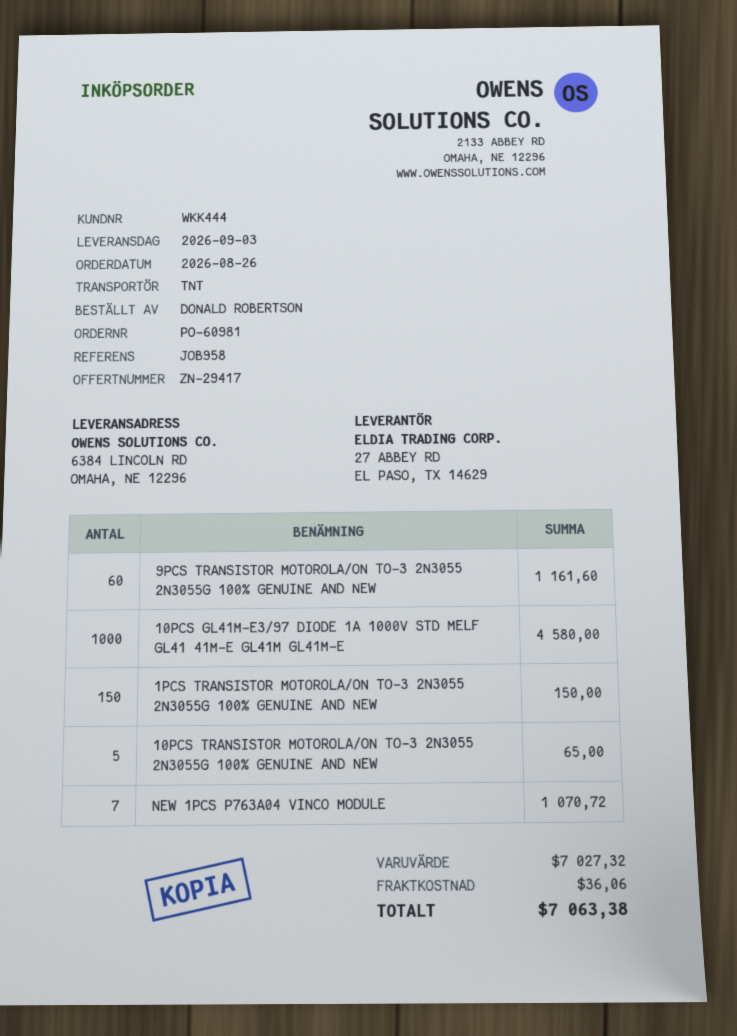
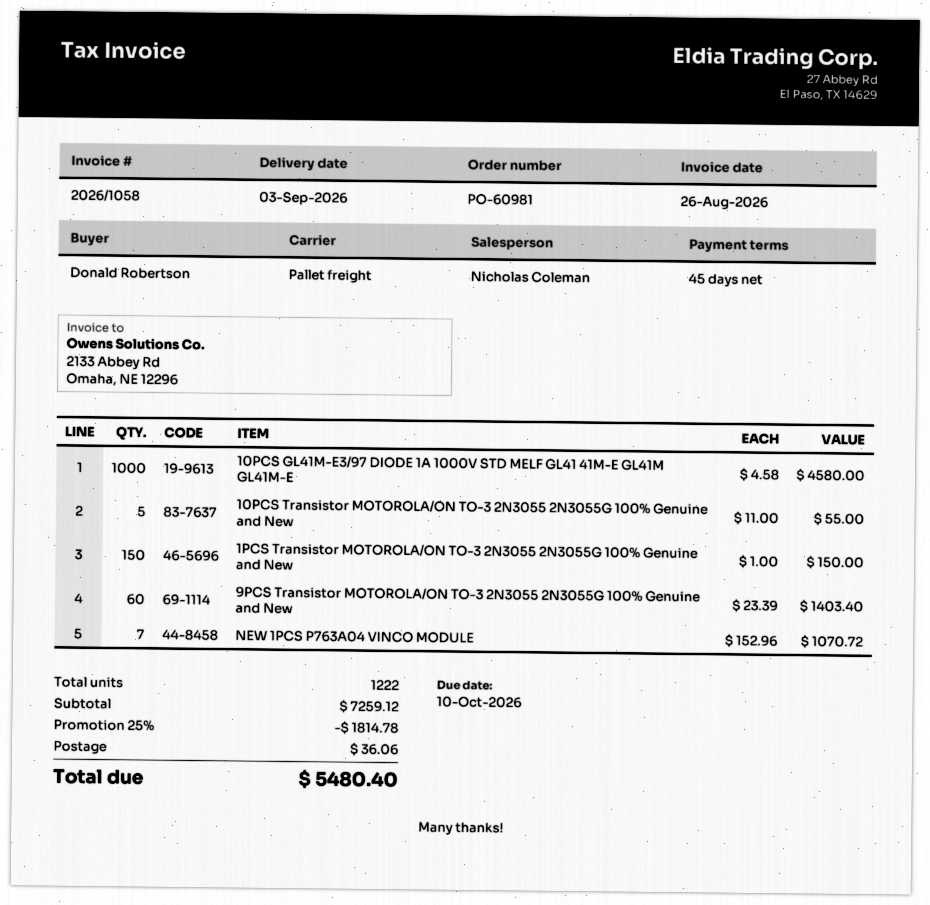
shipping method: TNT -> pallet freight
9PCS TRANSISTOR MOTOROLA/ON TO-3 2N3055 2N3055G 100% GENUINE AND NEW: 60 for 1161.60 -> 60 for 1403.40
10PCS TRANSISTOR MOTOROLA/ON TO-3 2N3055 2N3055G 100% GENUINE AND NEW: 5 for 65.00 -> 5 for 55.00
subtotal: 7027.32 -> 7259.12
discount: none -> 25% = 1814.78
total: 7063.38 -> 5480.40

